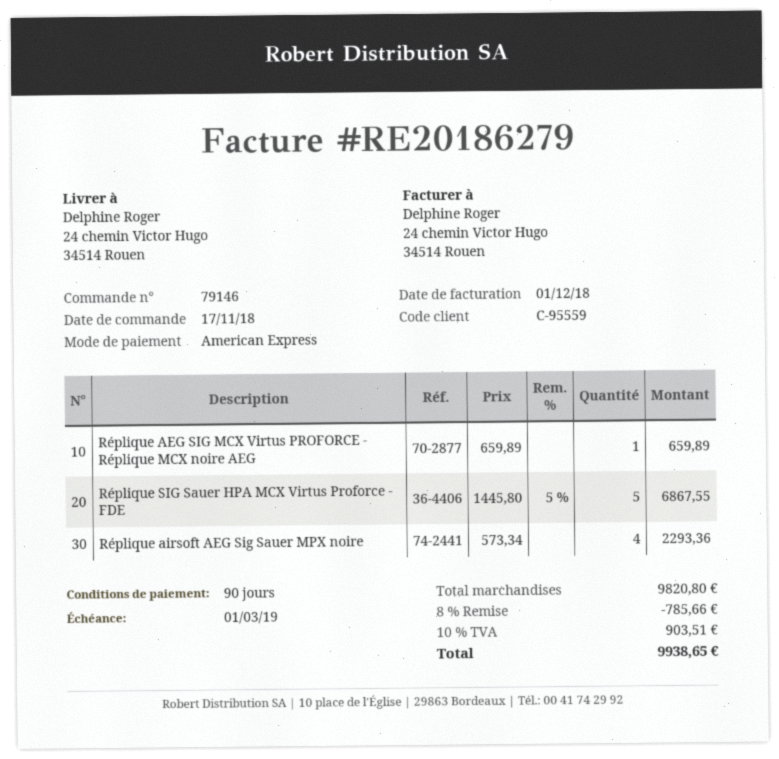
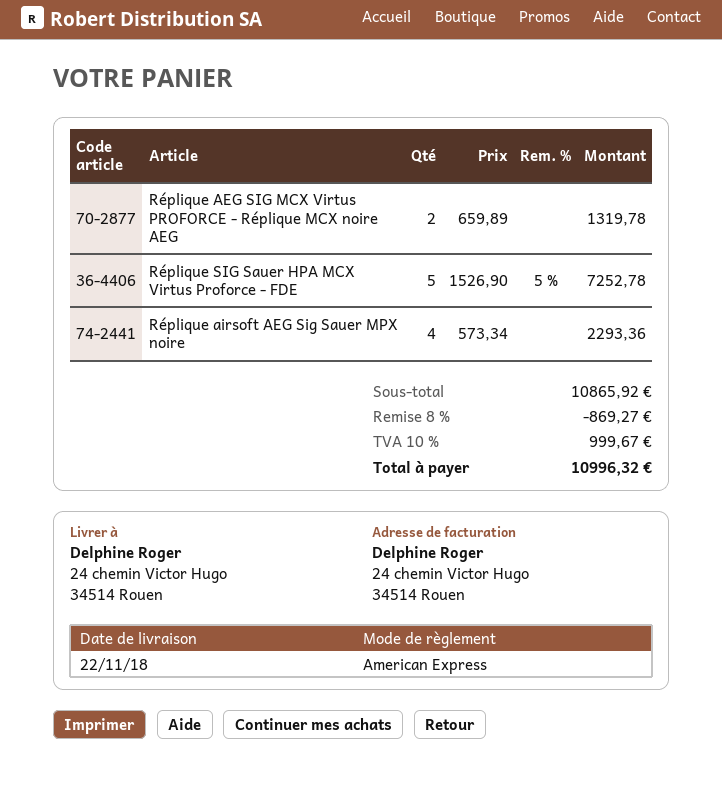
Réplique AEG SIG MCX Virtus PROFORCE - Réplique MCX noire AEG: 1 x 659.89 = 659.89 -> 2 x 659.89 = 1319.78
Réplique SIG Sauer HPA MCX Virtus Proforce - FDE: 5 x 1445.80 - 5% = 6867.55 -> 5 x 1526.90 - 5% = 7252.78
subtotal: 9820.80 -> 10865.92
discount: 8% = 785.66 -> 8% = 869.27
tax: 10% = 903.51 -> 10% = 999.67
total: 9938.65 -> 10996.32

